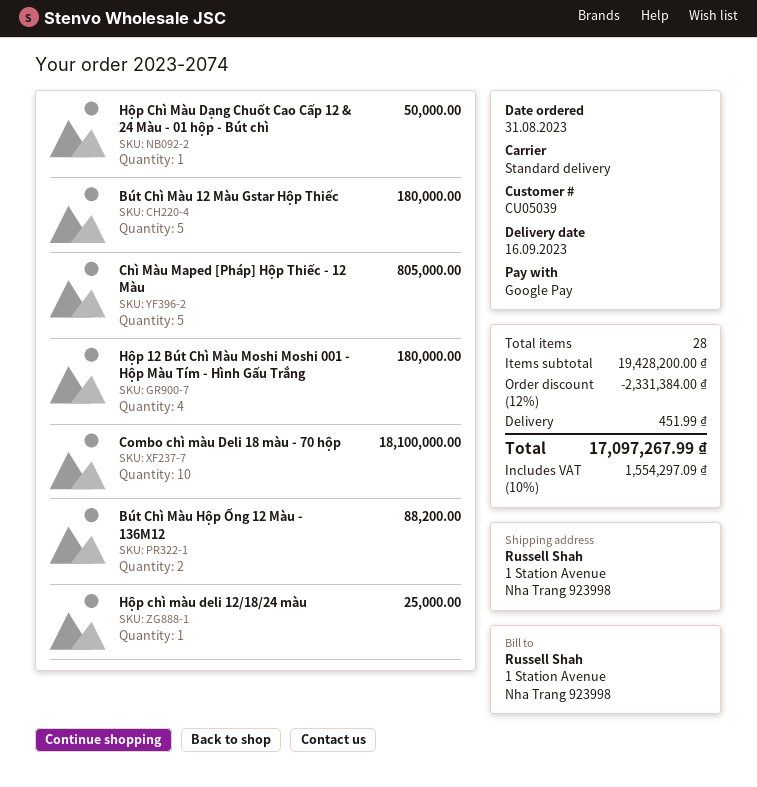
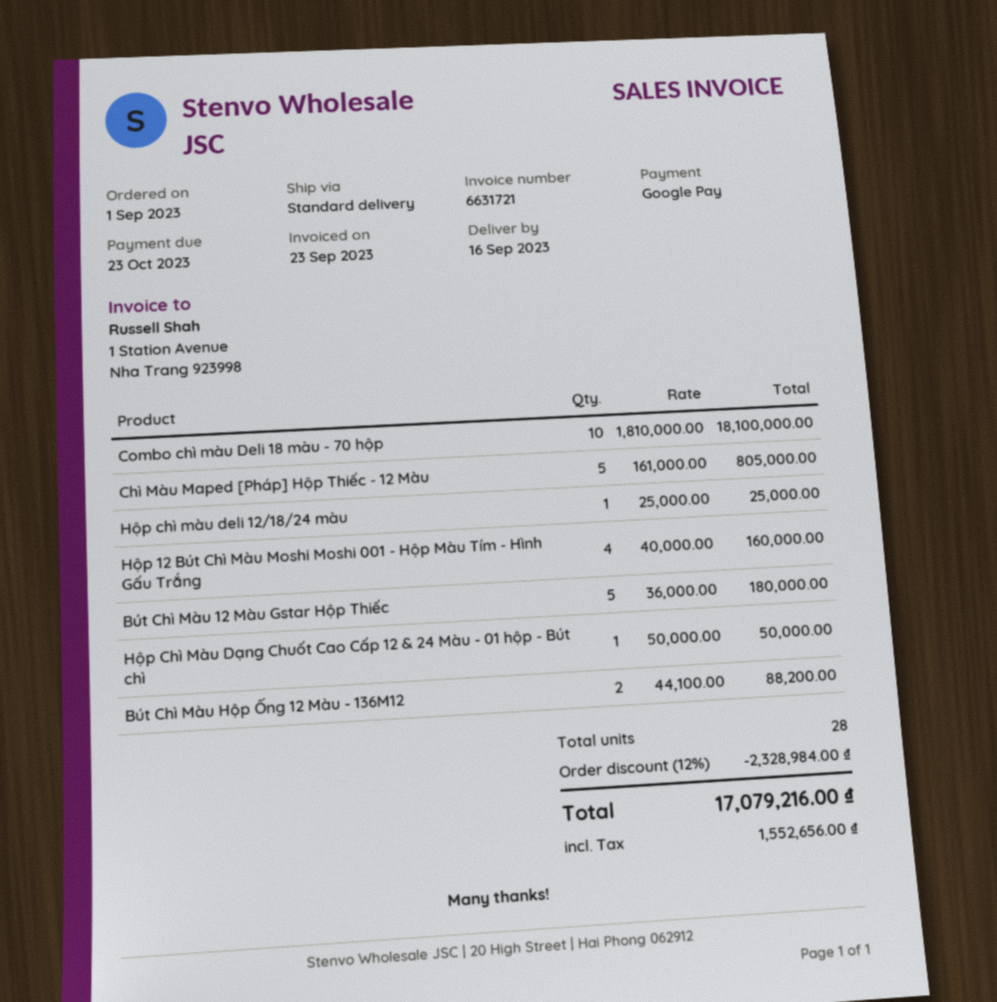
order date: 2023-08-31 -> 2023-09-01
Hộp 12 Bút Chì Màu Moshi Moshi 001 - Hộp Màu Tím - Hình Gấu Trắng: 4 for 180000.00 -> 4 for 160000.00
discount: 12% = 2331384.00 -> 12% = 2328984.00
shipping: 451.99 -> none
tax: 1554297.09 -> 1552656.00
total: 17097267.99 -> 17079216.00

